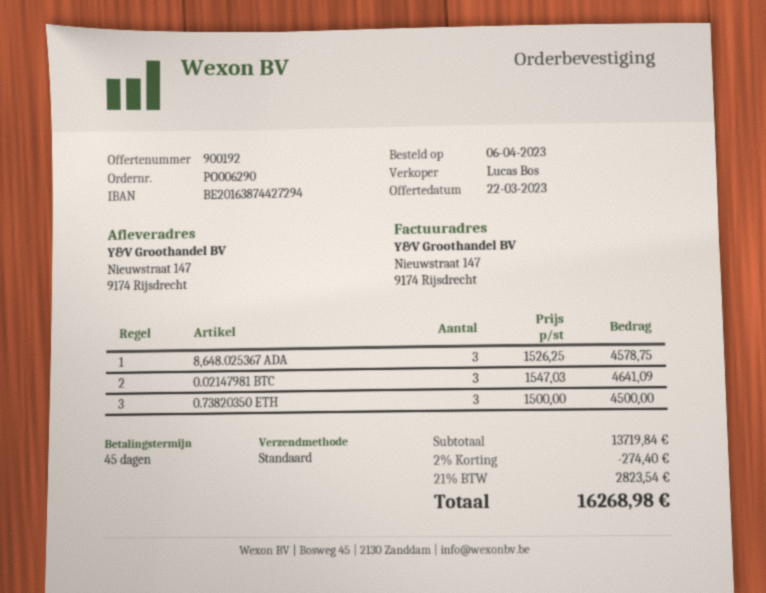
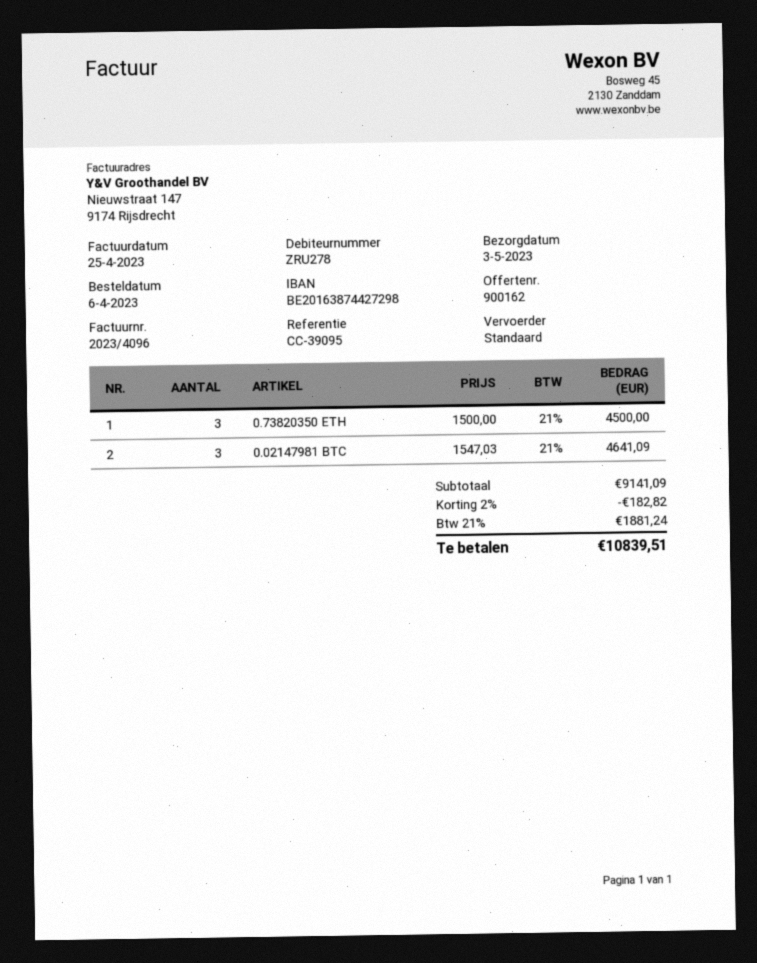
quote number: 900192 -> 900162
bank account: BE20163874427294 -> BE20163874427298
8,648.025367 ADA: 3 x 1526.25 = 4578.75 -> none
subtotal: 13719.84 -> 9141.09
discount: 2% = 274.40 -> 2% = 182.82
tax: 21% = 2823.54 -> 21% = 1881.24
total: 16268.98 -> 10839.51

